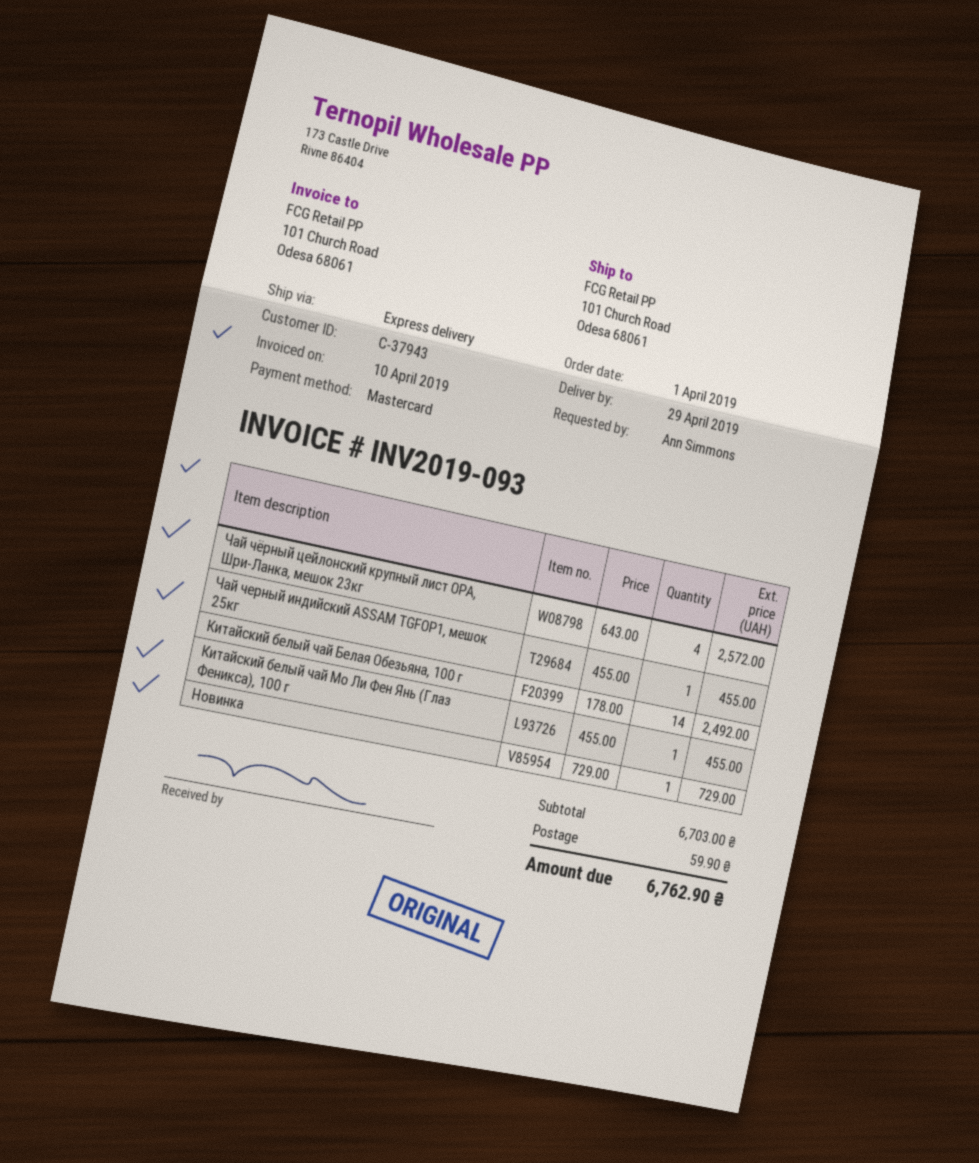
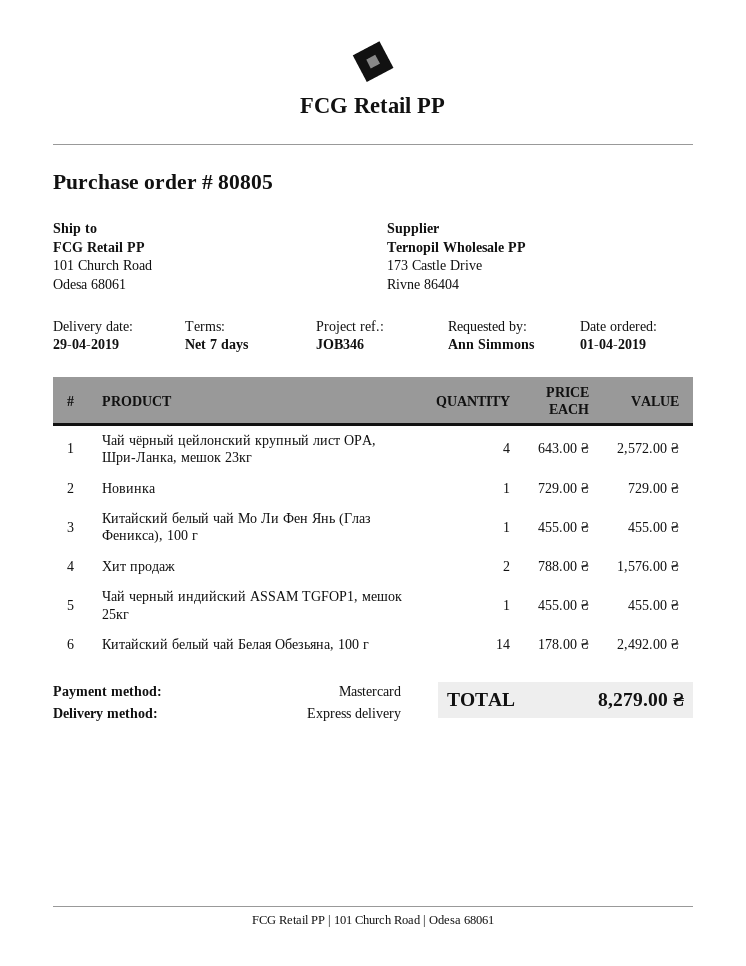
Хит продаж: none -> 2 x 788.00 = 1576.00
shipping: 59.90 -> none
total: 6762.90 -> 8279.00

